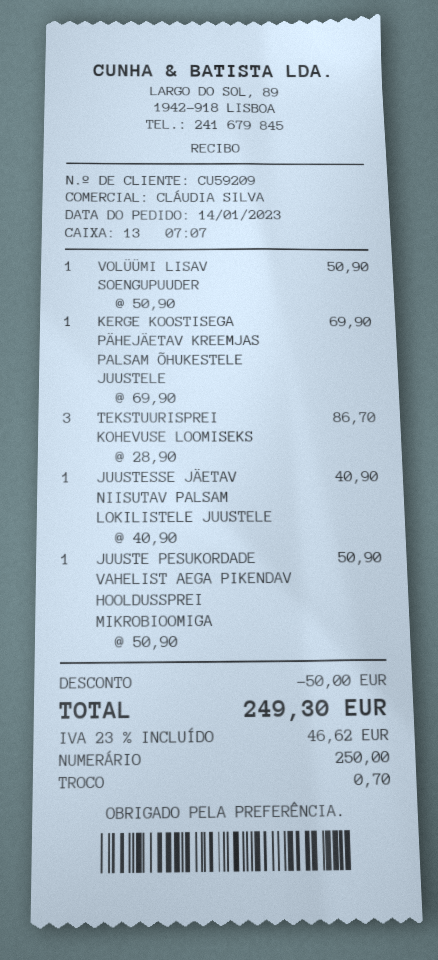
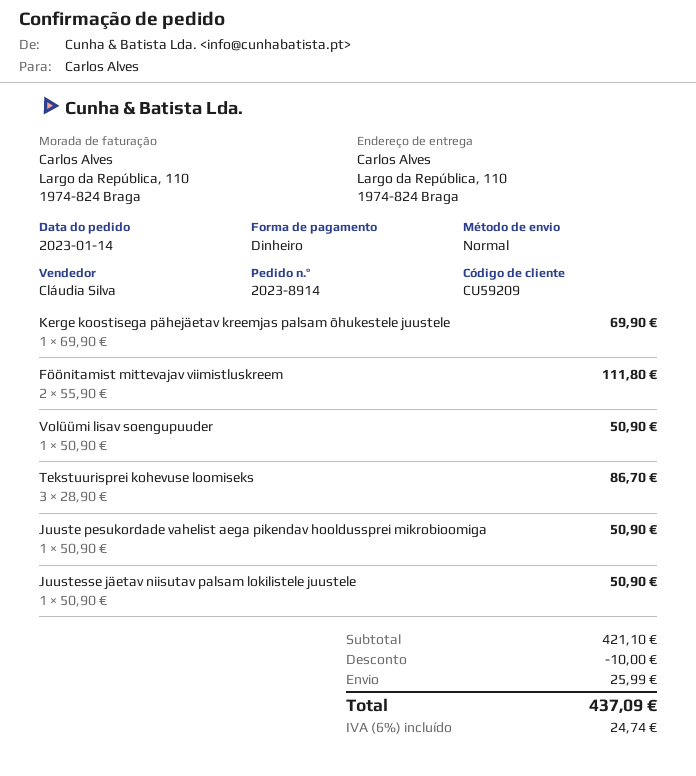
JUUSTESSE JÄETAV NIISUTAV PALSAM LOKILISTELE JUUSTELE: 1 x 40.90 = 40.90 -> 1 x 50.90 = 50.90
Föönitamist mittevajav viimistluskreem: none -> 2 x 55.90 = 111.80
discount: 50.00 -> 10.00
shipping: none -> 25.99
tax: 23% = 46.62 -> 6% = 24.74
total: 249.30 -> 437.09

